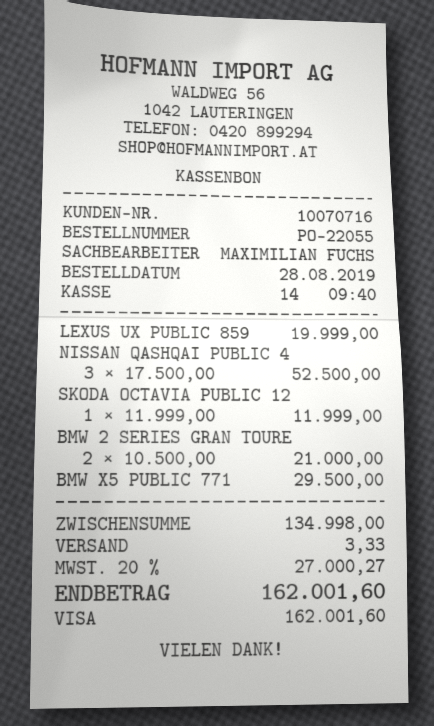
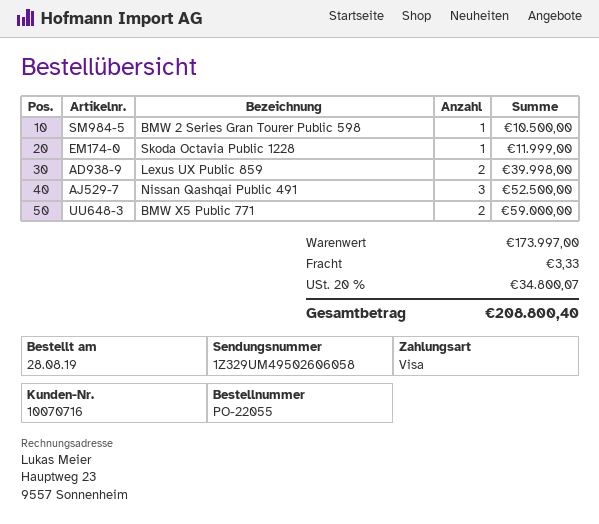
LEXUS UX PUBLIC 859: 1 for 19999.00 -> 2 for 39998.00
BMW 2 SERIES GRAN TOURE: 2 for 21000.00 -> 1 for 10500.00
BMW X5 PUBLIC 771: 1 for 29500.00 -> 2 for 59000.00
subtotal: 134998.00 -> 173997.00
tax: 20% = 27000.27 -> 20% = 34800.07
total: 162001.60 -> 208800.40

